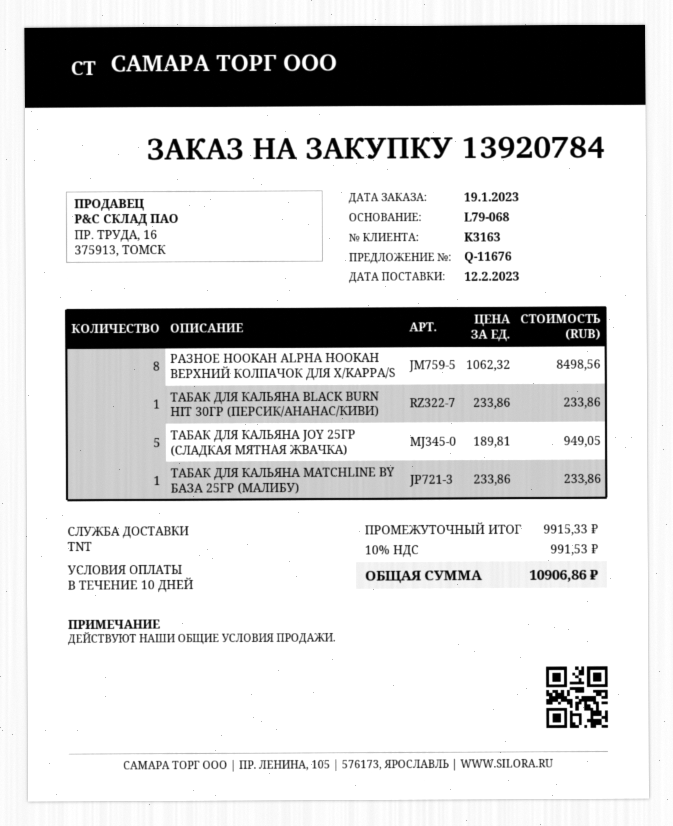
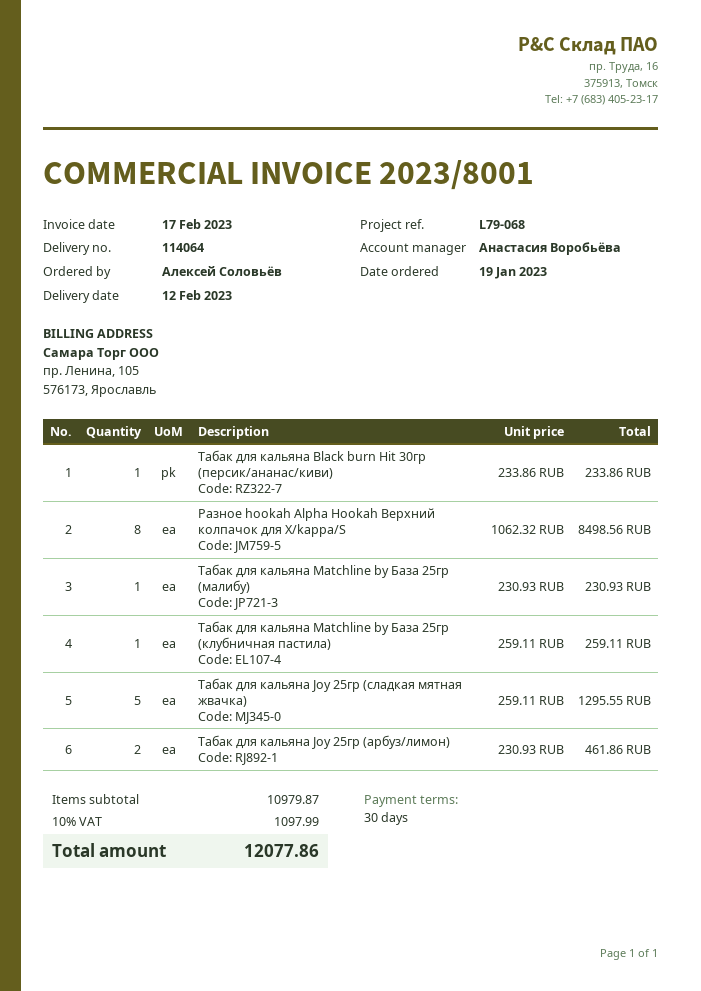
payment terms: 10 days -> 30 days
ТАБАК ДЛЯ КАЛЬЯНА JOY 25ГР (СЛАДКАЯ МЯТНАЯ ЖВАЧКА): 5 x 189.81 = 949.05 -> 5 x 259.11 = 1295.55
ТАБАК ДЛЯ КАЛЬЯНА MATCHLINE BY БАЗА 25ГР (МАЛИБУ): 1 x 233.86 = 233.86 -> 1 x 230.93 = 230.93
Табак для кальяна Matchline by База 25гр (клубничная пастила): none -> 1 x 259.11 = 259.11
Табак для кальяна Joy 25гр (арбуз/лимон): none -> 2 x 230.93 = 461.86
subtotal: 9915.33 -> 10979.87
tax: 10% = 991.53 -> 10% = 1097.99
total: 10906.86 -> 12077.86

